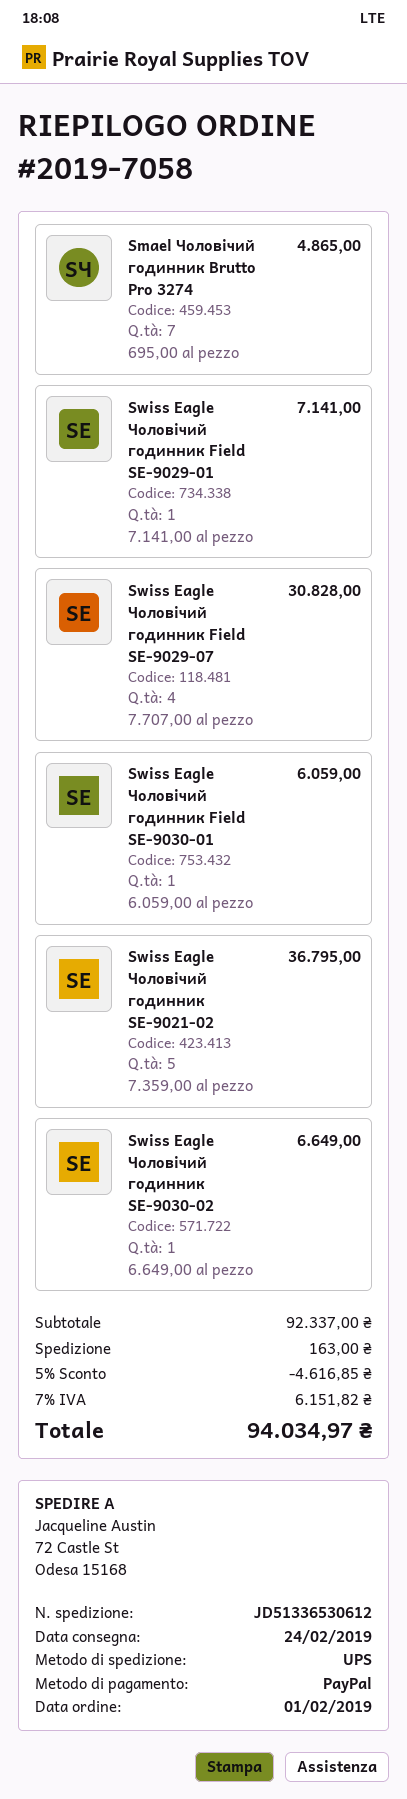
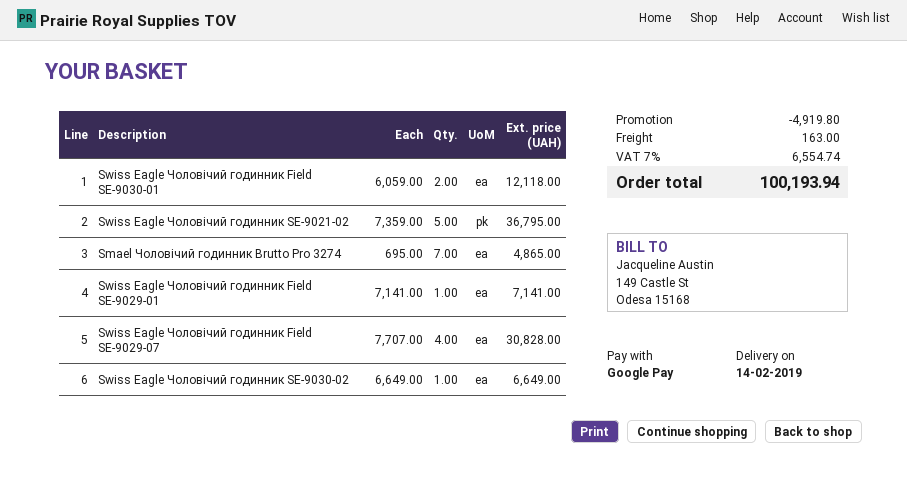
delivery date: 2019-02-24 -> 2019-02-14
payment method: PayPal -> Google Pay
Swiss Eagle Чоловічий годинник Field SE-9030-01: 1 x 6059.00 = 6059.00 -> 2 x 6059.00 = 12118.00
discount: 4616.85 -> 4919.80
tax: 7% = 6151.82 -> 7% = 6554.74
total: 94034.97 -> 100193.94

